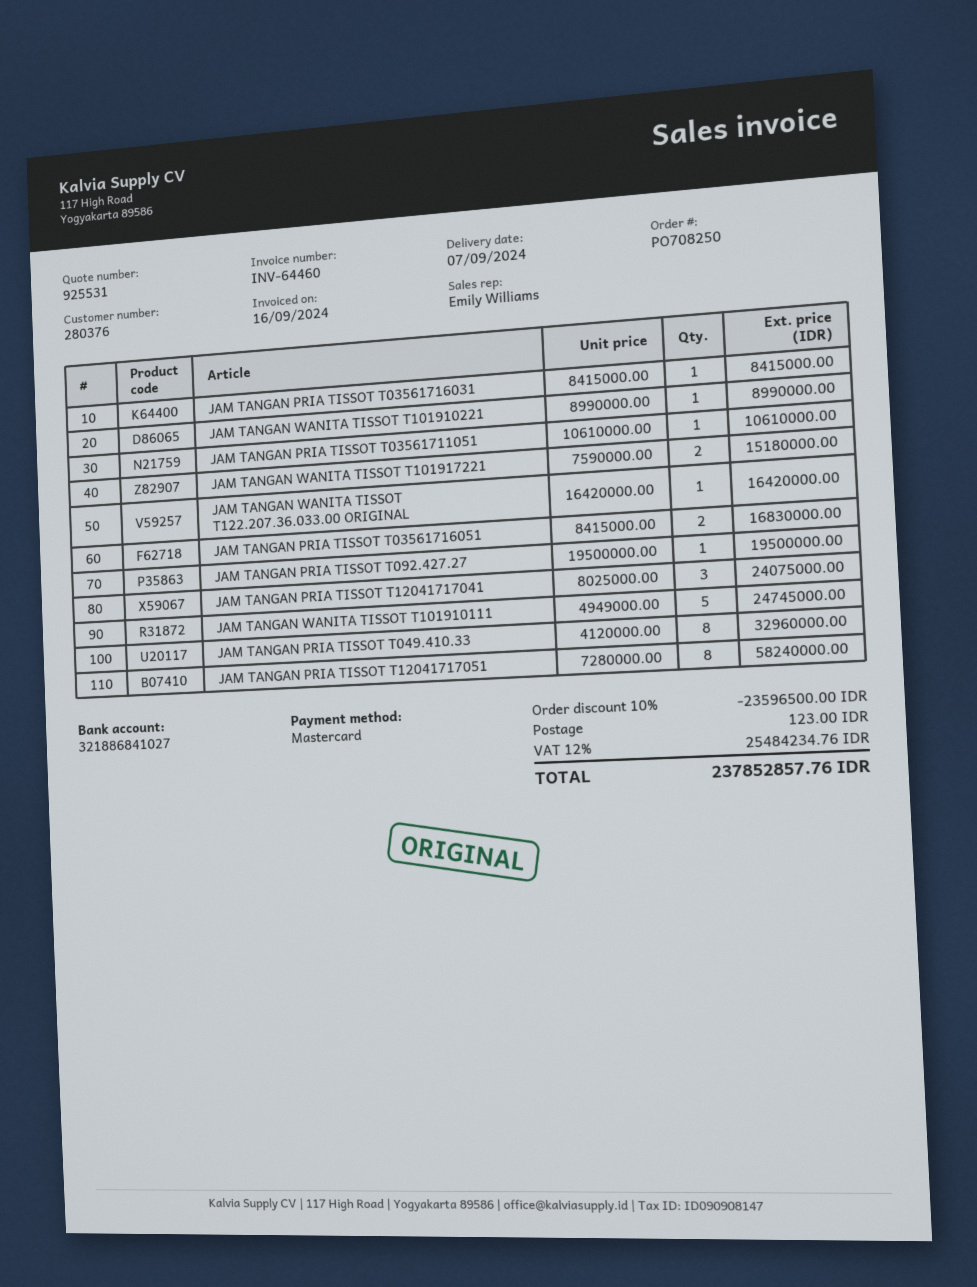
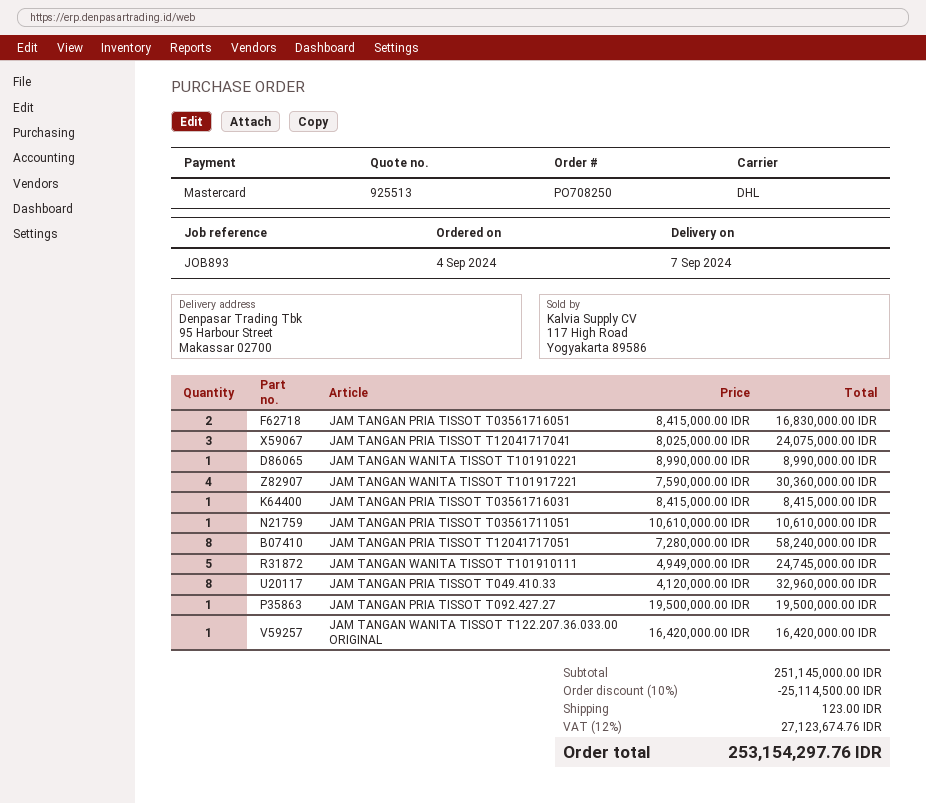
quote number: 925531 -> 925513
JAM TANGAN WANITA TISSOT T101917221: 2 x 7590000.00 = 15180000.00 -> 4 x 7590000.00 = 30360000.00
discount: 10% = 23596500.00 -> 10% = 25114500.00
tax: 12% = 25484234.76 -> 12% = 27123674.76
total: 237852857.76 -> 253154297.76

